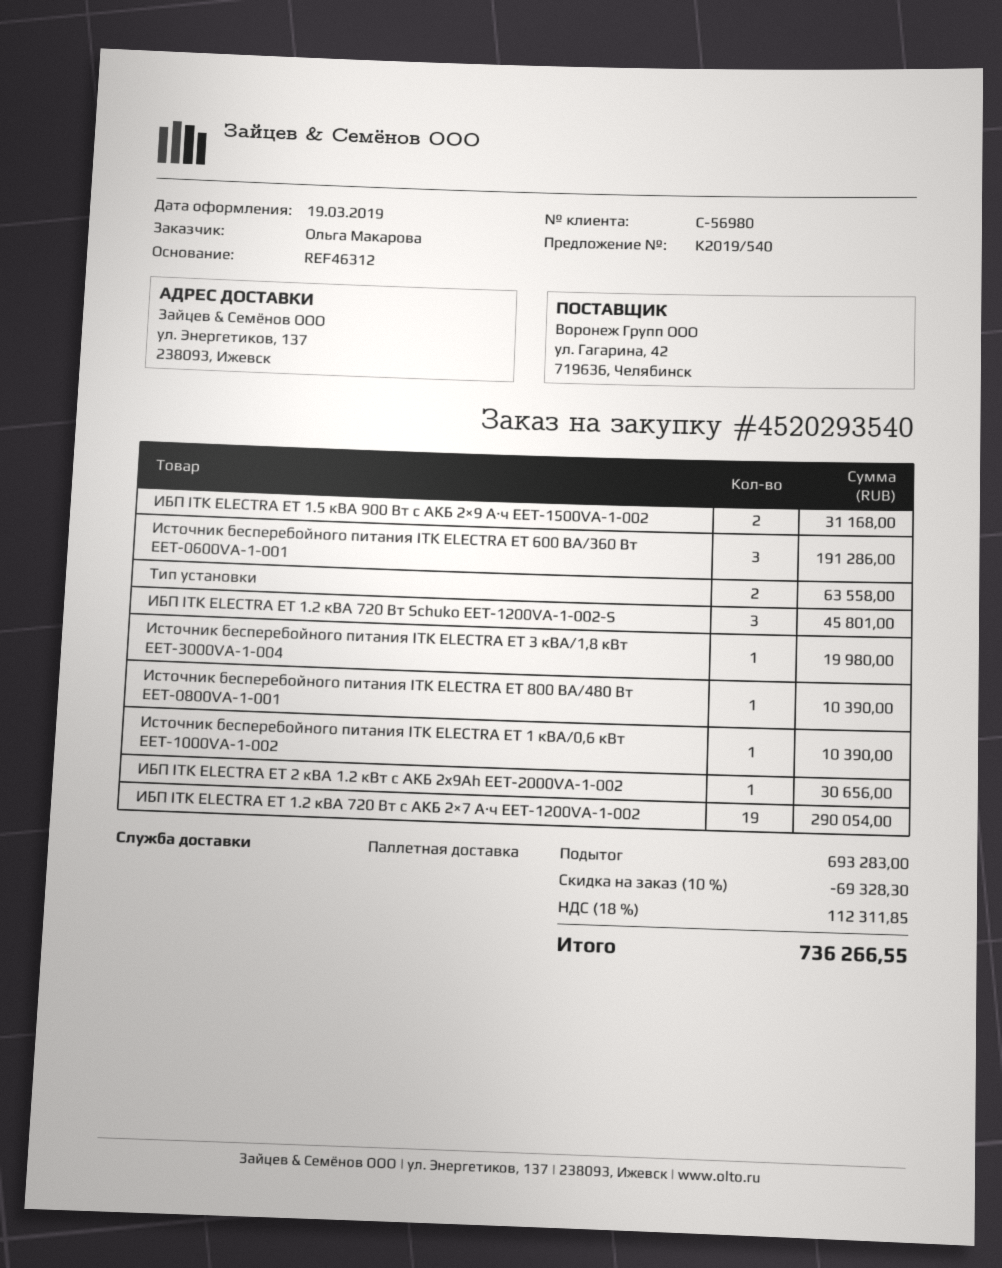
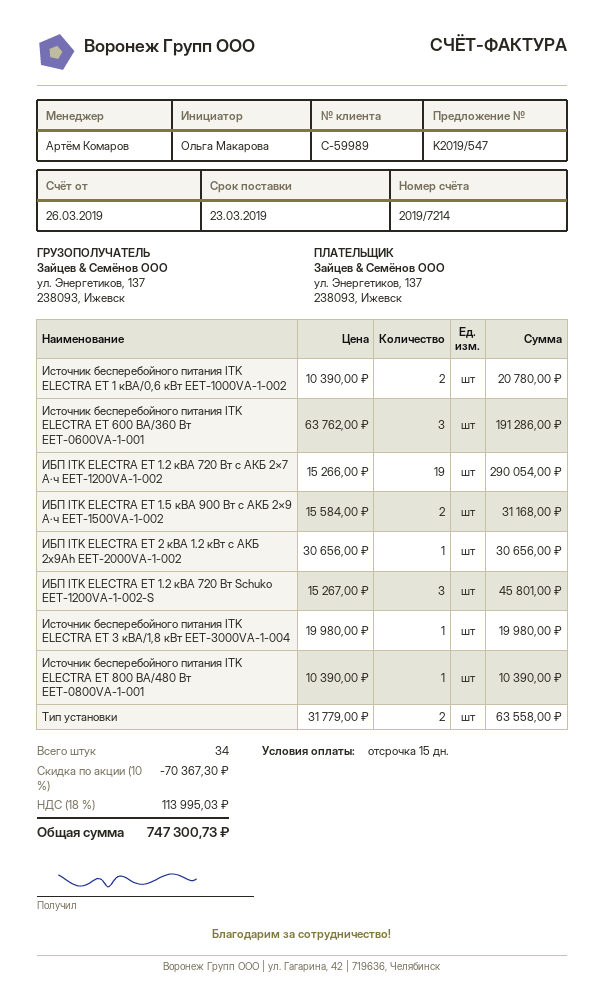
quote number: K2019/540 -> K2019/547
customer number: C-56980 -> C-59989
Источник бесперебойного питания ITK ELECTRA ET 1 кВА/0,6 кВт EET-1000VA-1-002: 1 for 10390.00 -> 2 for 20780.00
discount: 10% = 69328.30 -> 10% = 70367.30
tax: 18% = 112311.85 -> 18% = 113995.03
total: 736266.55 -> 747300.73

